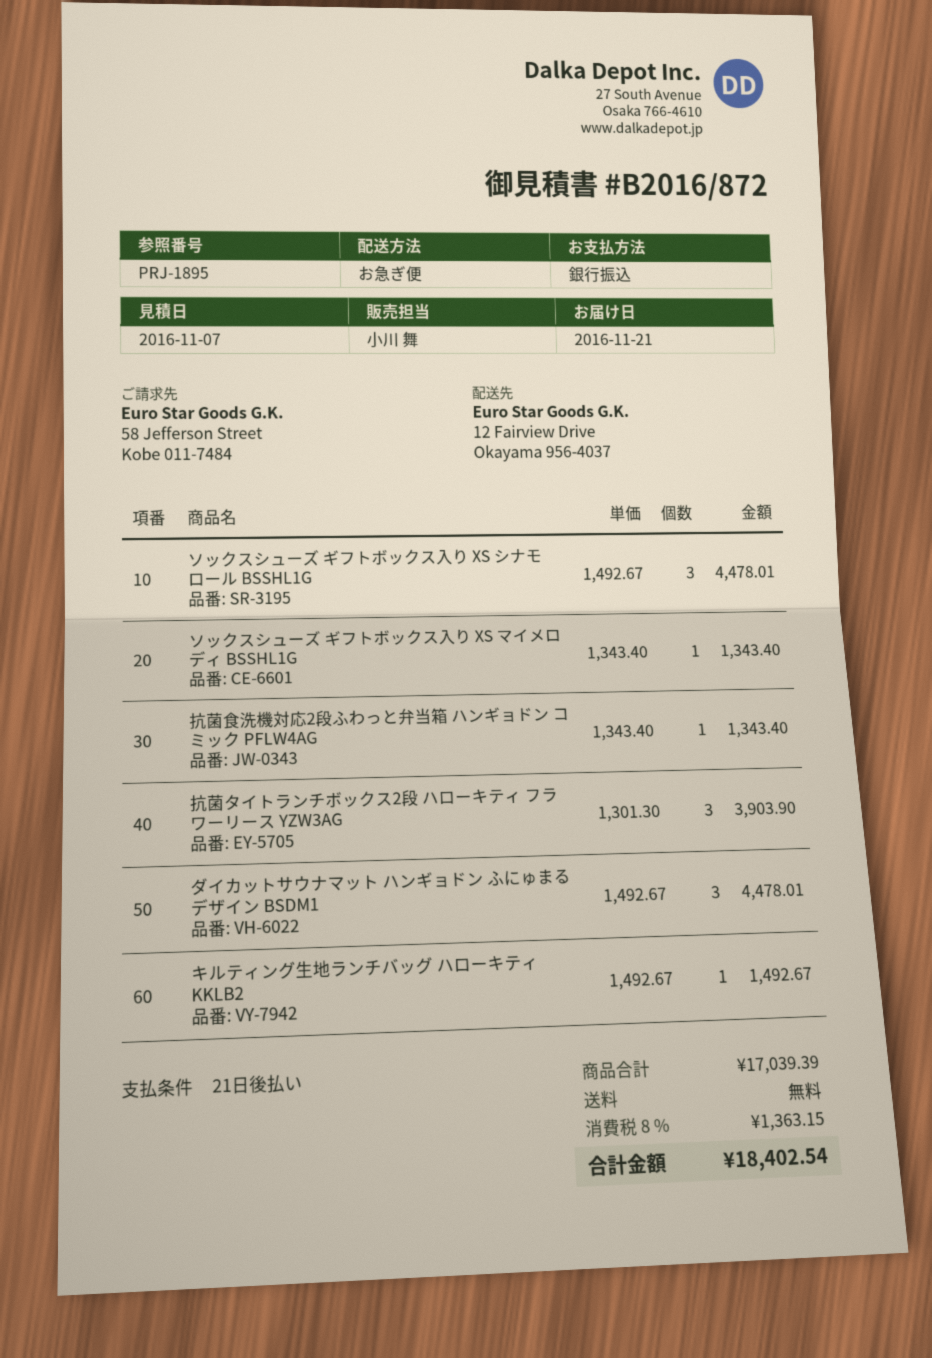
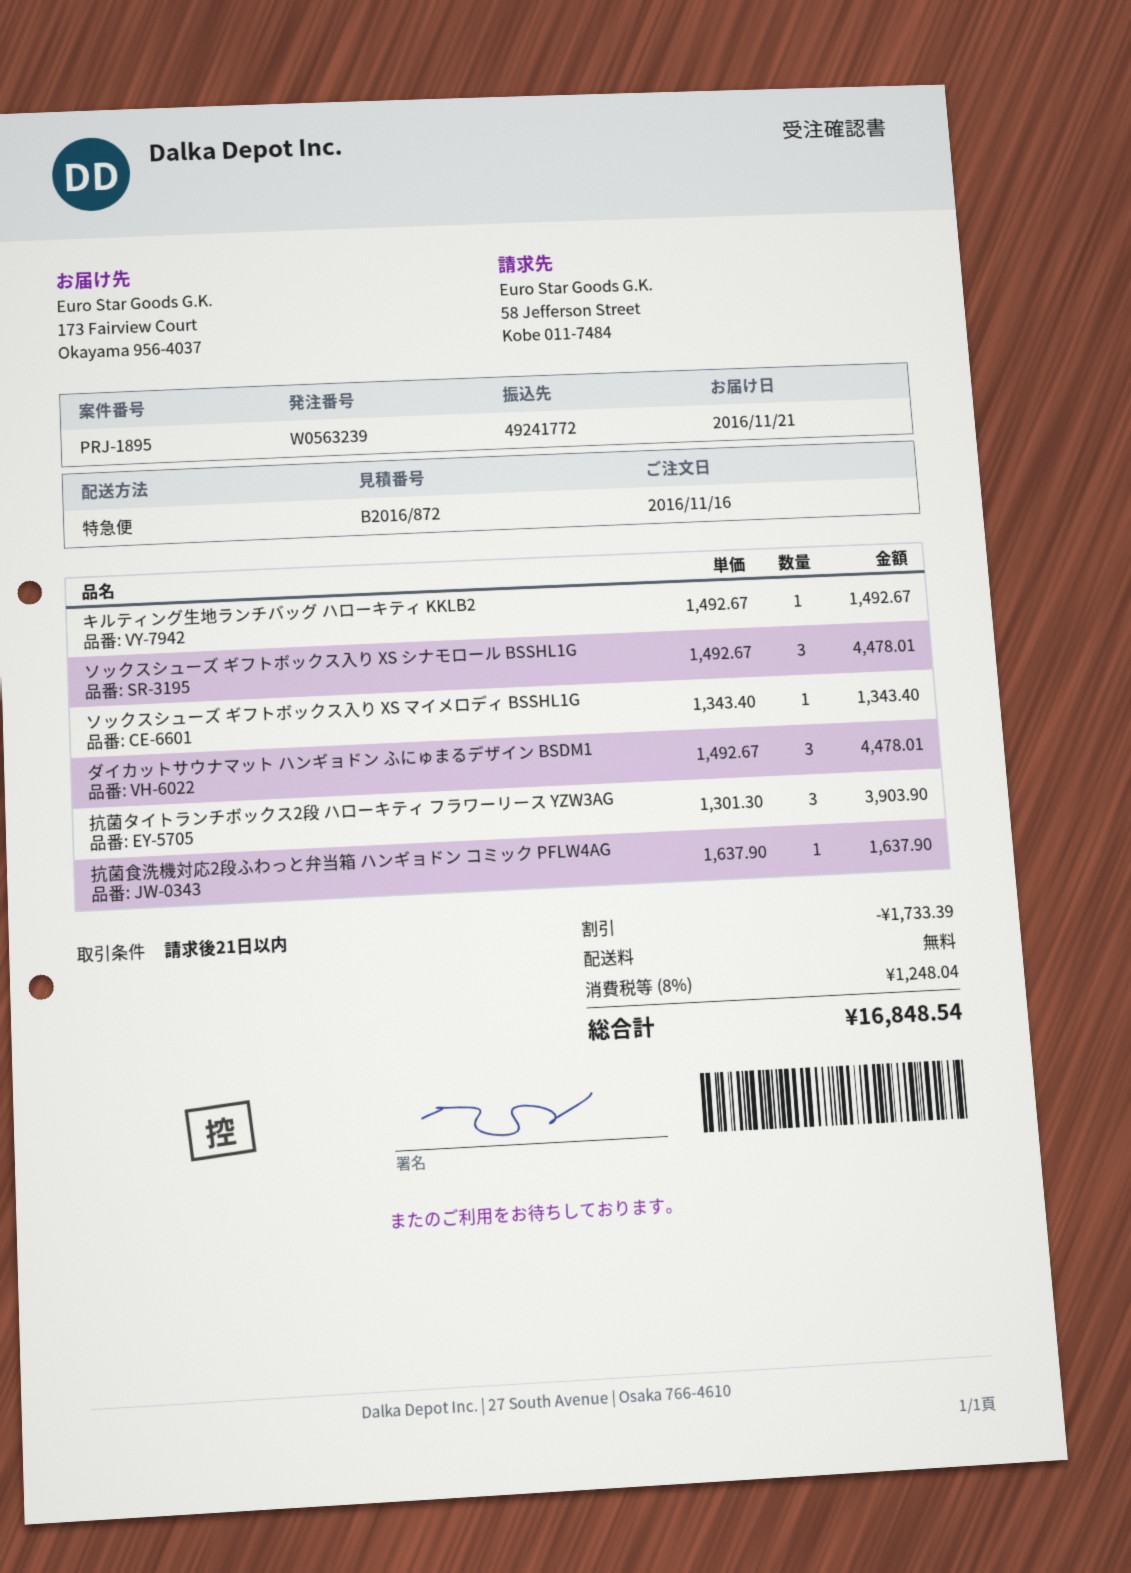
ship to: 12 Fairview Drive, Okayama 956-4037 -> 173 Fairview Court, Okayama 956-4037
抗菌食洗機対応2段ふわっと弁当箱 ハンギョドン コミック PFLW4AG: 1 x 1343.40 = 1343.40 -> 1 x 1637.90 = 1637.90
discount: none -> 1733.39
tax: 8% = 1363.15 -> 8% = 1248.04
total: 18402.54 -> 16848.54

